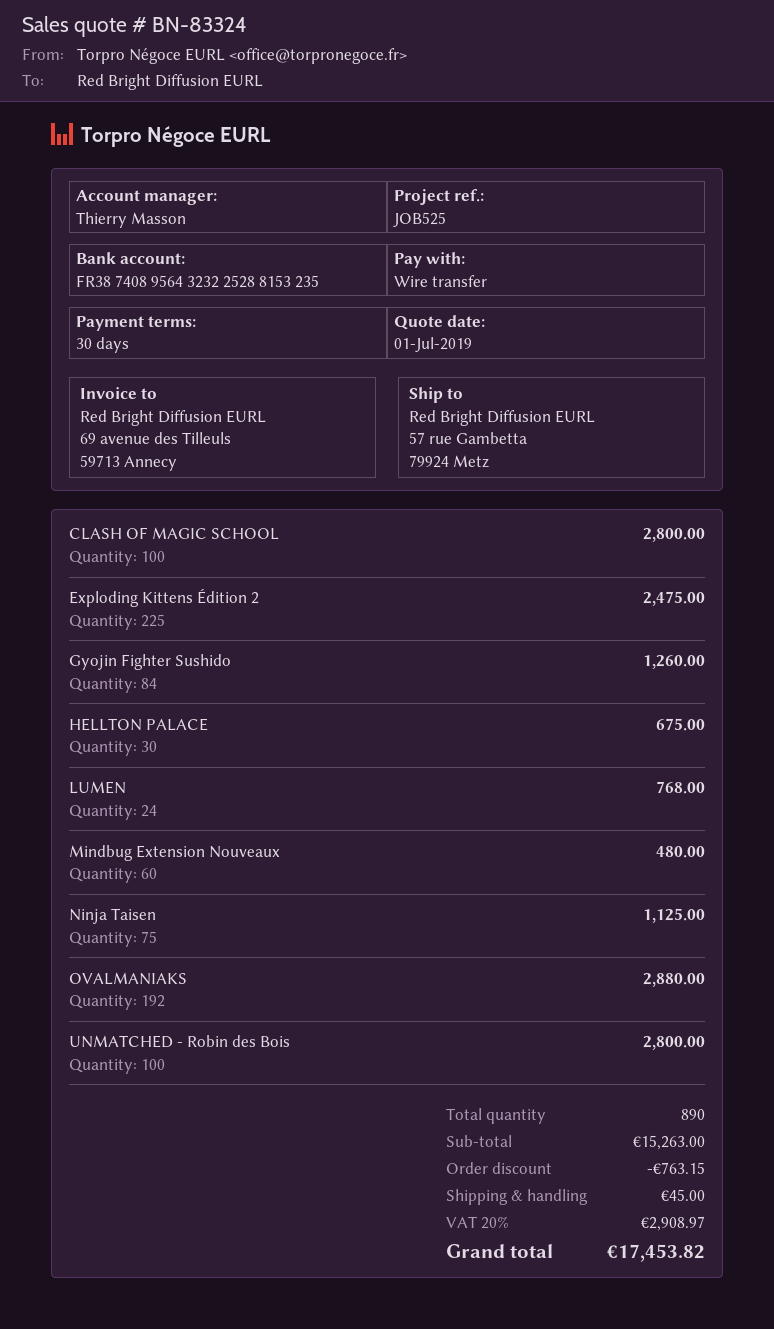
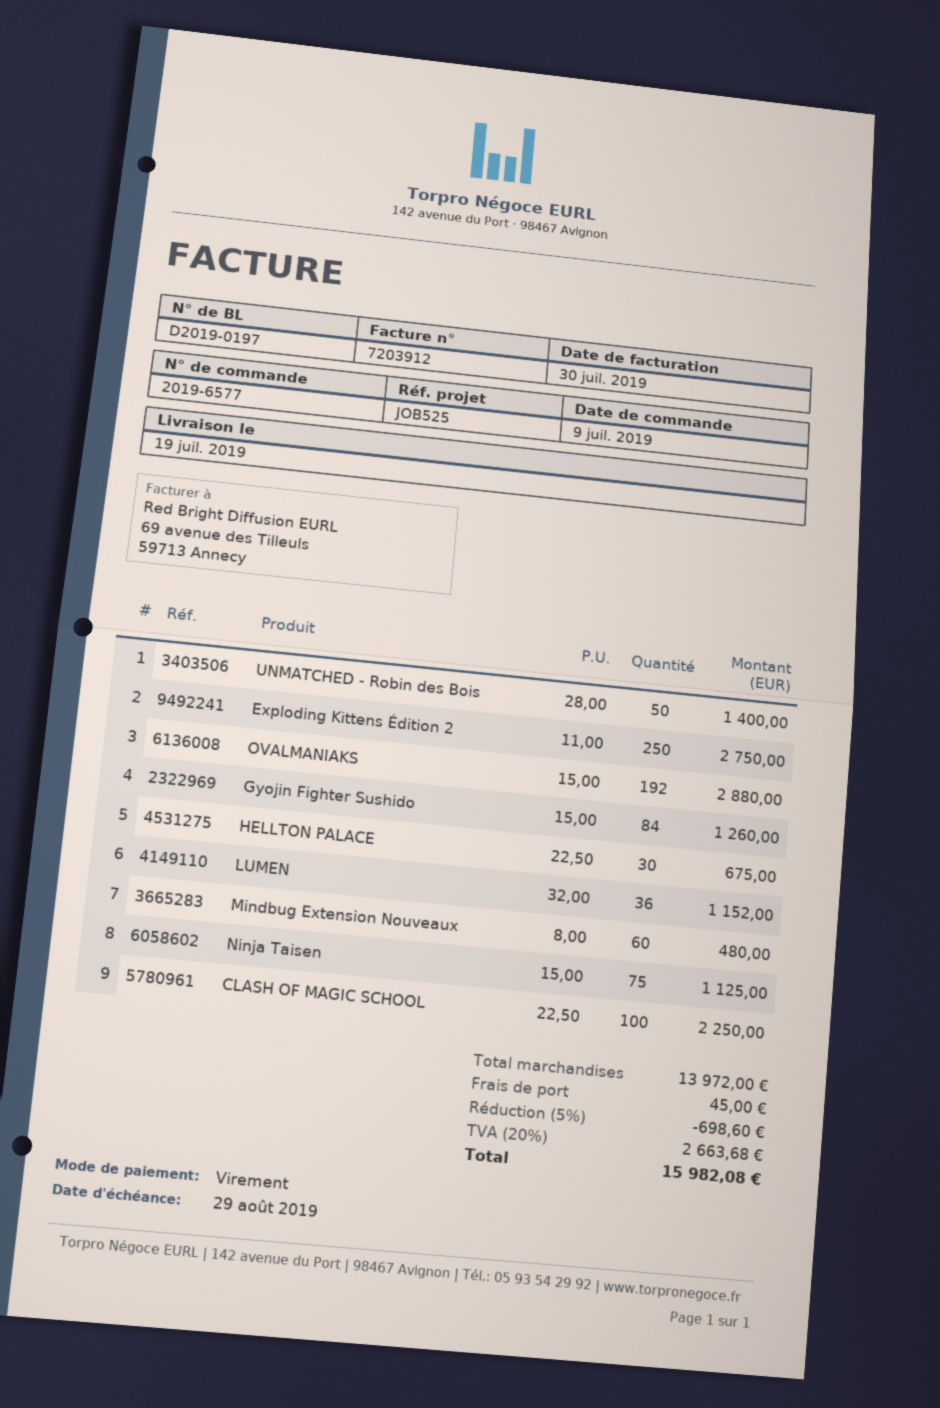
CLASH OF MAGIC SCHOOL: 100 for 2800.00 -> 100 for 2250.00
Exploding Kittens Édition 2: 225 for 2475.00 -> 250 for 2750.00
LUMEN: 24 for 768.00 -> 36 for 1152.00
UNMATCHED - Robin des Bois: 100 for 2800.00 -> 50 for 1400.00
subtotal: 15263.00 -> 13972.00
discount: 763.15 -> 698.60
tax: 20% = 2908.97 -> 20% = 2663.68
total: 17453.82 -> 15982.08

